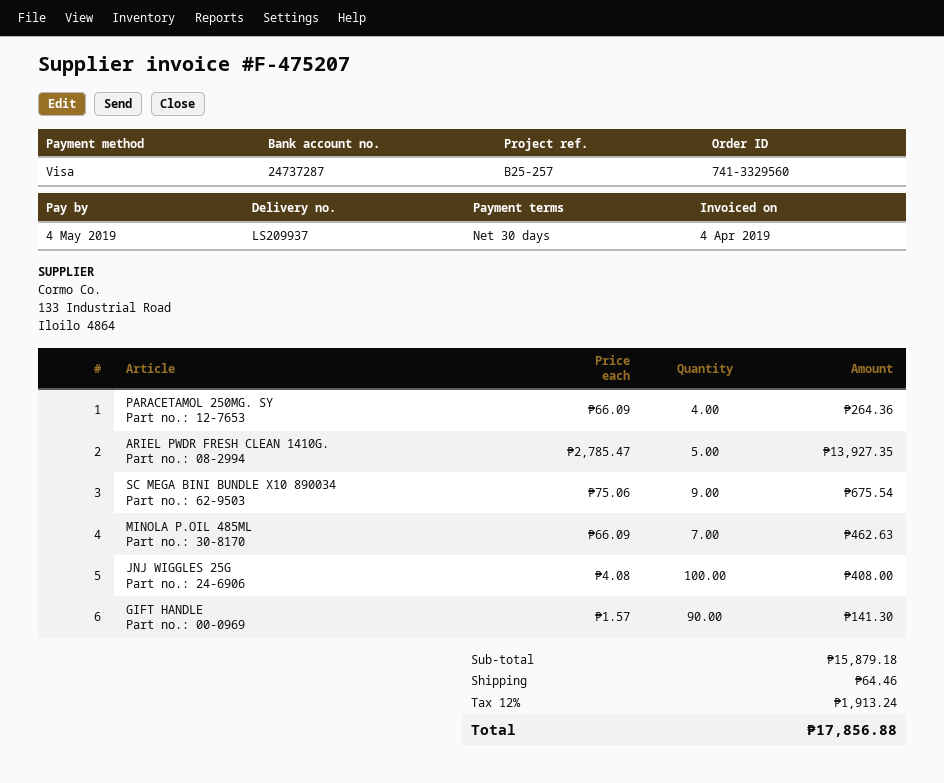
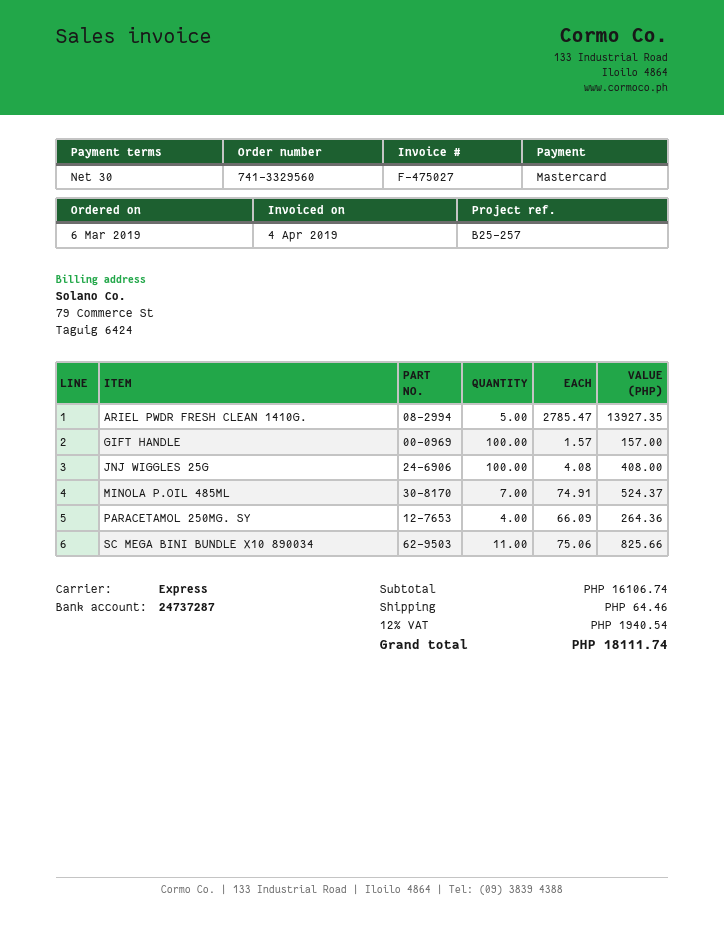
invoice number: F-475207 -> F-475027
payment method: Visa -> Mastercard
SC MEGA BINI BUNDLE X10 890034: 9 x 75.06 = 675.54 -> 11 x 75.06 = 825.66
MINOLA P.OIL 485ML: 7 x 66.09 = 462.63 -> 7 x 74.91 = 524.37
GIFT HANDLE: 90 x 1.57 = 141.30 -> 100 x 1.57 = 157.00
subtotal: 15879.18 -> 16106.74
tax: 12% = 1913.24 -> 12% = 1940.54
total: 17856.88 -> 18111.74

